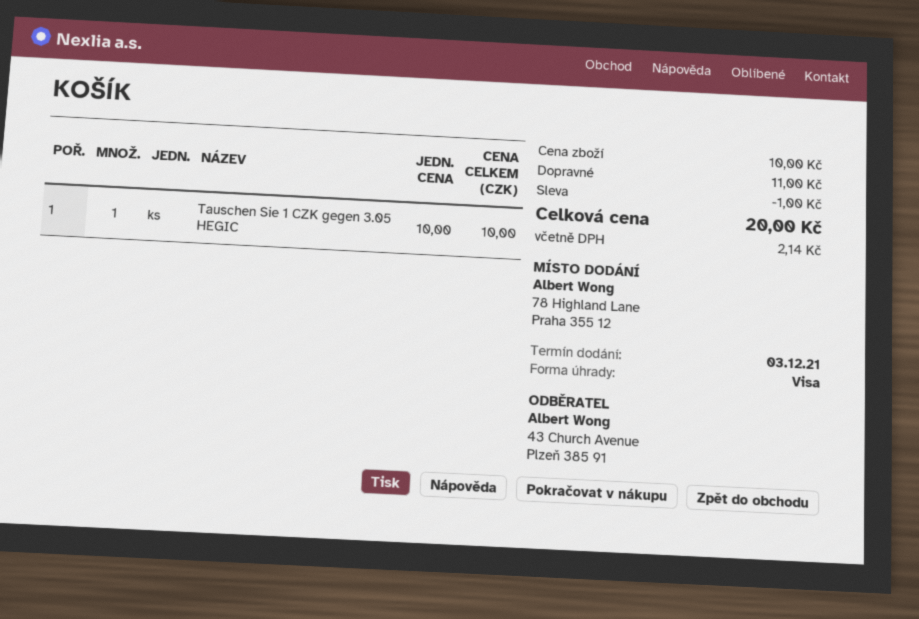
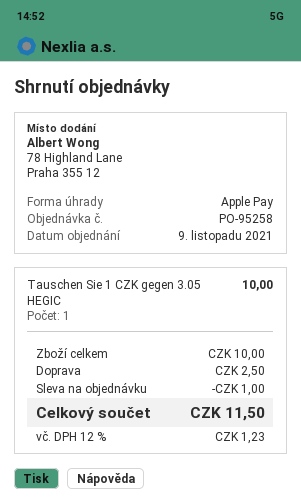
payment method: Visa -> Apple Pay
shipping: 11.00 -> 2.50
tax: 2.14 -> 1.23
total: 20.00 -> 11.50

